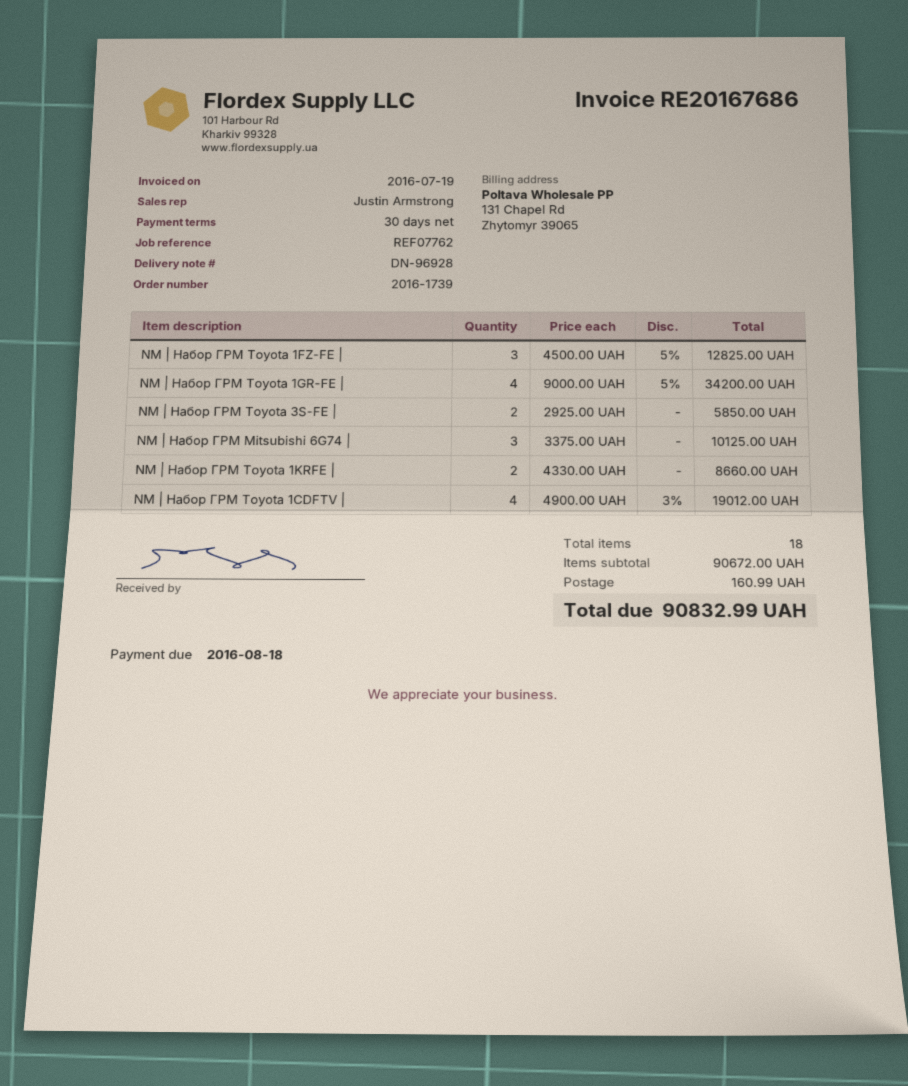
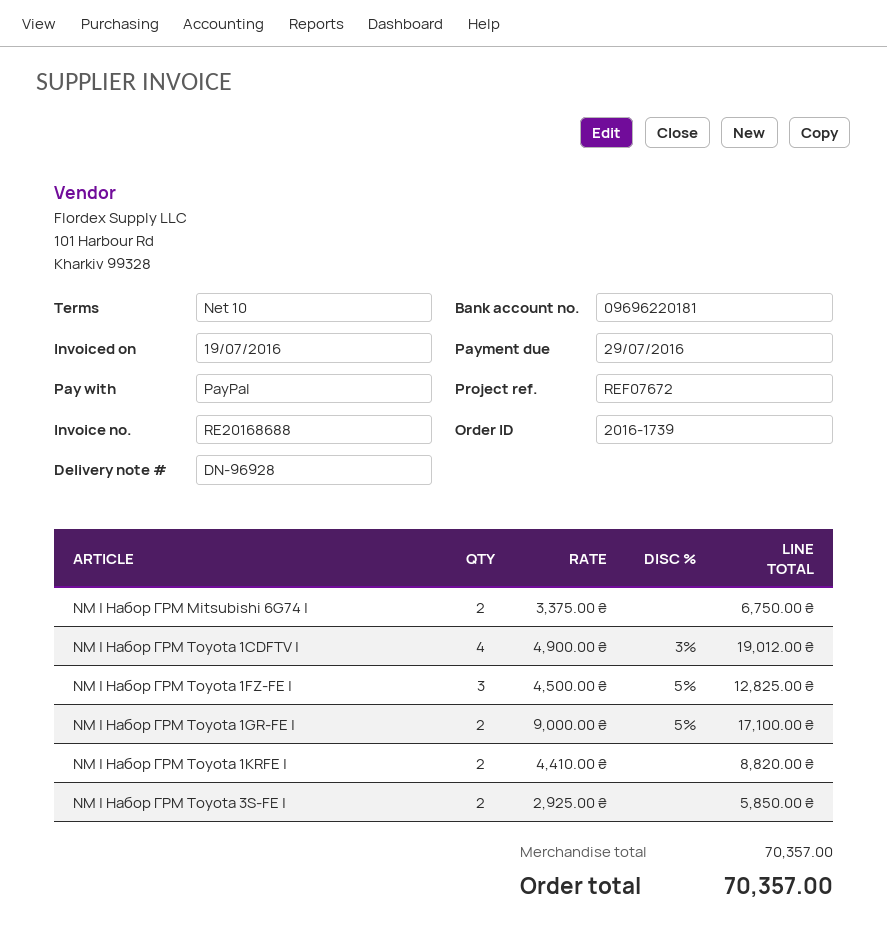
invoice number: RE20167686 -> RE20168688
payment terms: 30 days -> 10 days
due date: 2016-08-18 -> 2016-07-29
reference: REF07762 -> REF07672
NM | Набор ГРМ Toyota 1GR-FE |: 4 x 9000.00 - 5% = 34200.00 -> 2 x 9000.00 - 5% = 17100.00
NM | Набор ГРМ Mitsubishi 6G74 |: 3 x 3375.00 = 10125.00 -> 2 x 3375.00 = 6750.00
NM | Набор ГРМ Toyota 1KRFE |: 2 x 4330.00 = 8660.00 -> 2 x 4410.00 = 8820.00
subtotal: 90672.00 -> 70357.00
shipping: 160.99 -> none
total: 90832.99 -> 70357.00

